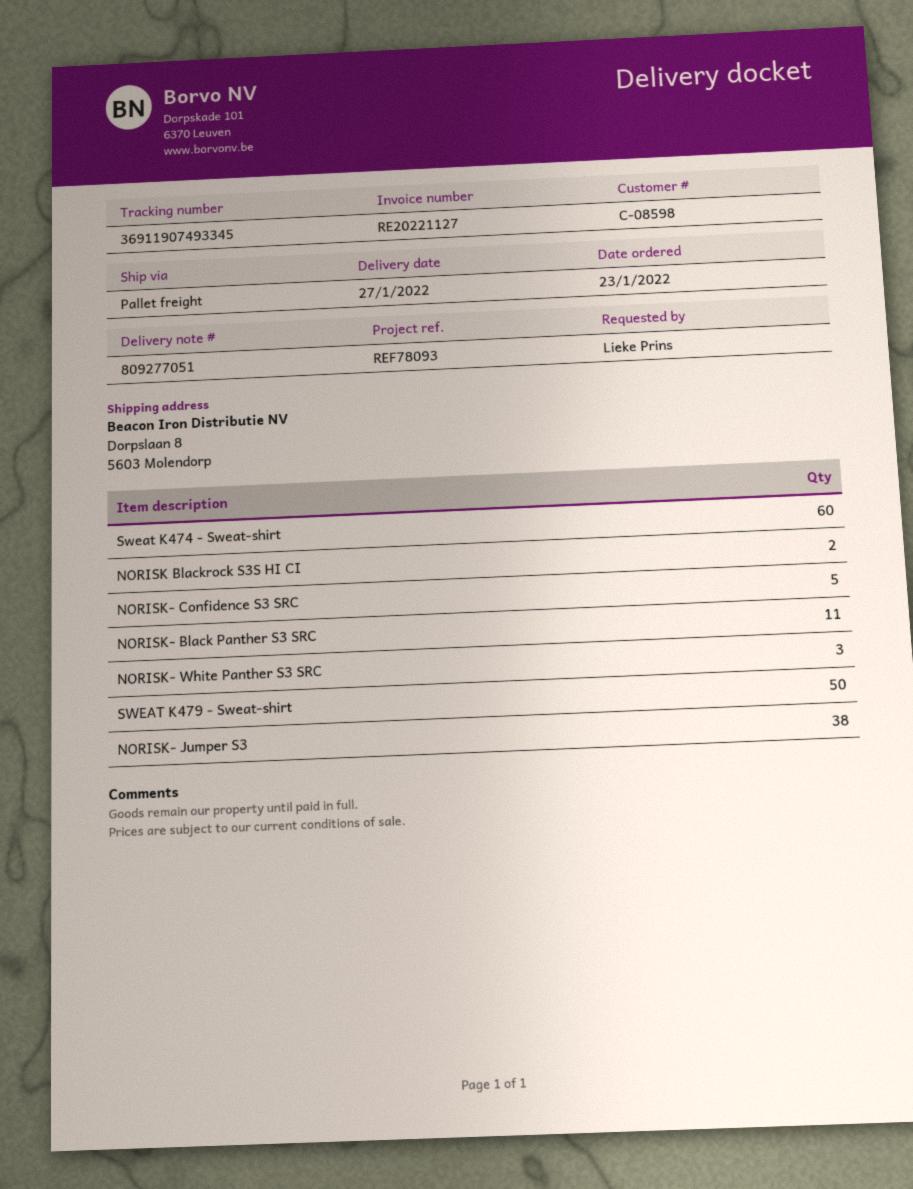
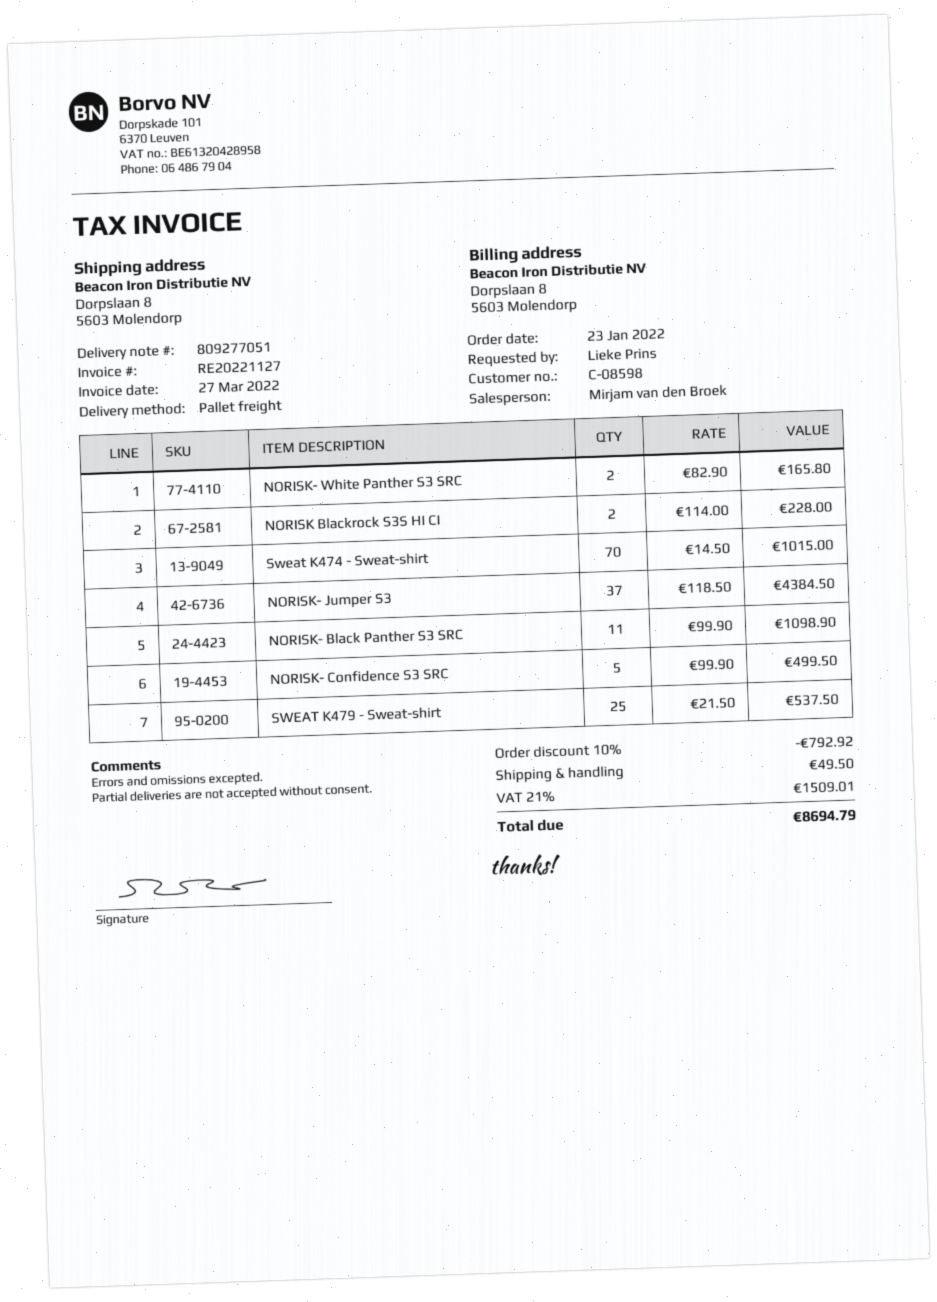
Sweat K474 - Sweat-shirt: 60 -> 70
NORISK- White Panther S3 SRC: 3 -> 2
SWEAT K479 - Sweat-shirt: 50 -> 25
NORISK- Jumper S3: 38 -> 37

